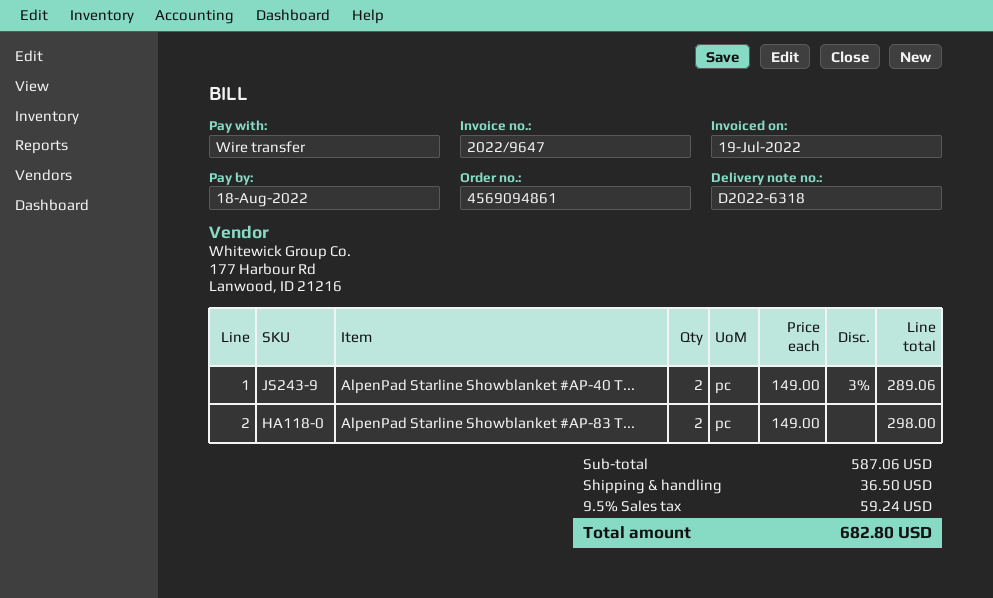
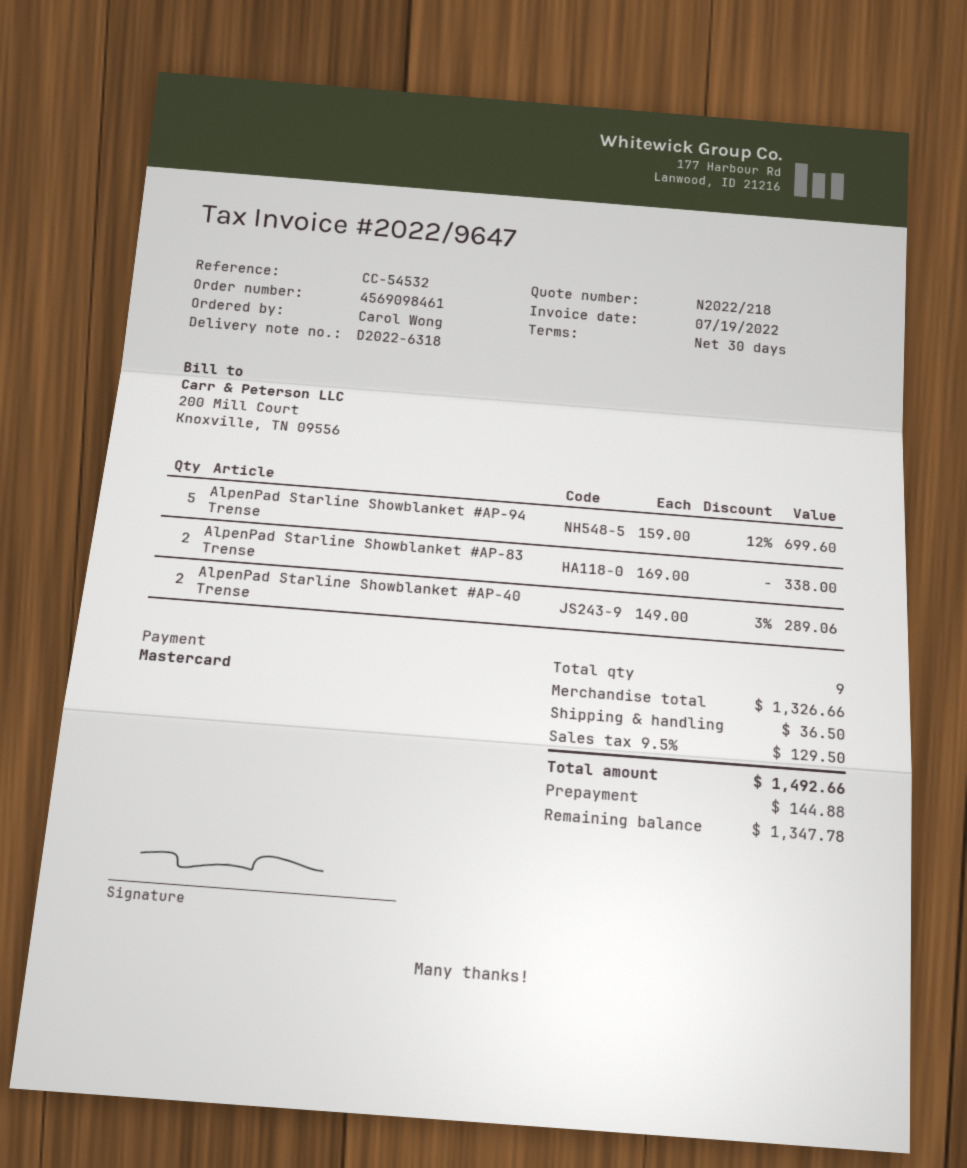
order number: 4569094861 -> 4569098461
payment method: bank transfer -> Mastercard
AlpenPad Starline Showblanket #AP-83 T...: 2 x 149.00 = 298.00 -> 2 x 169.00 = 338.00
AlpenPad Starline Showblanket #AP-94 Trense: none -> 5 x 159.00 - 12% = 699.60
subtotal: 587.06 -> 1326.66
tax: 9.5% = 59.24 -> 9.5% = 129.50
total: 682.80 -> 1492.66

